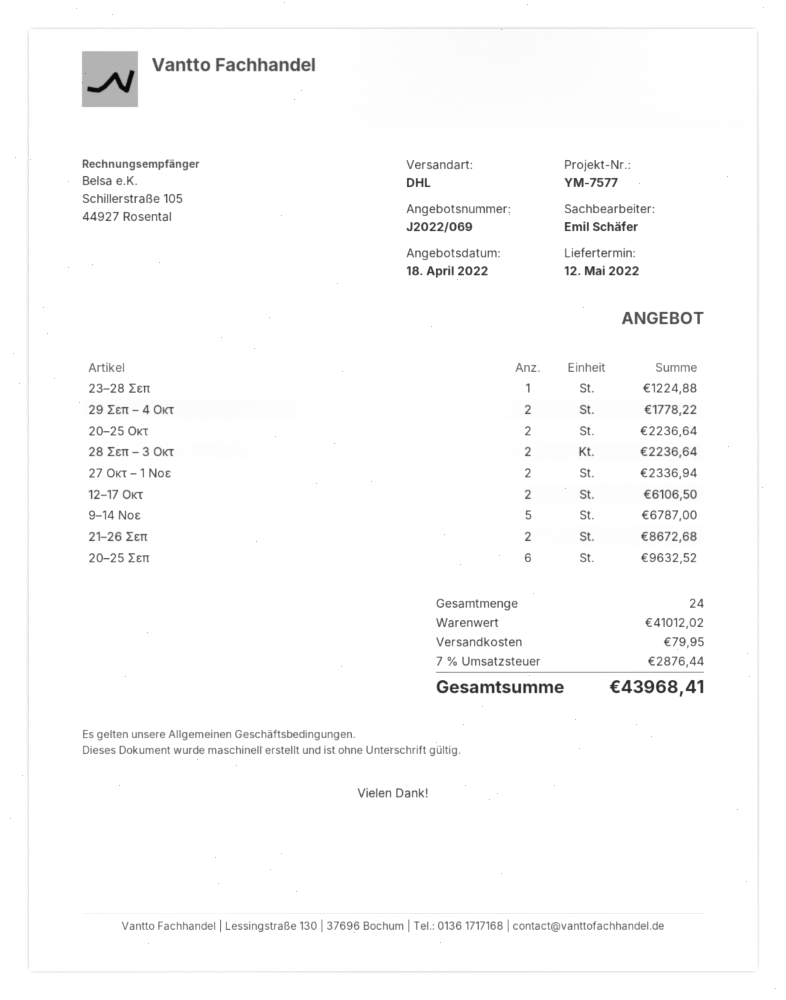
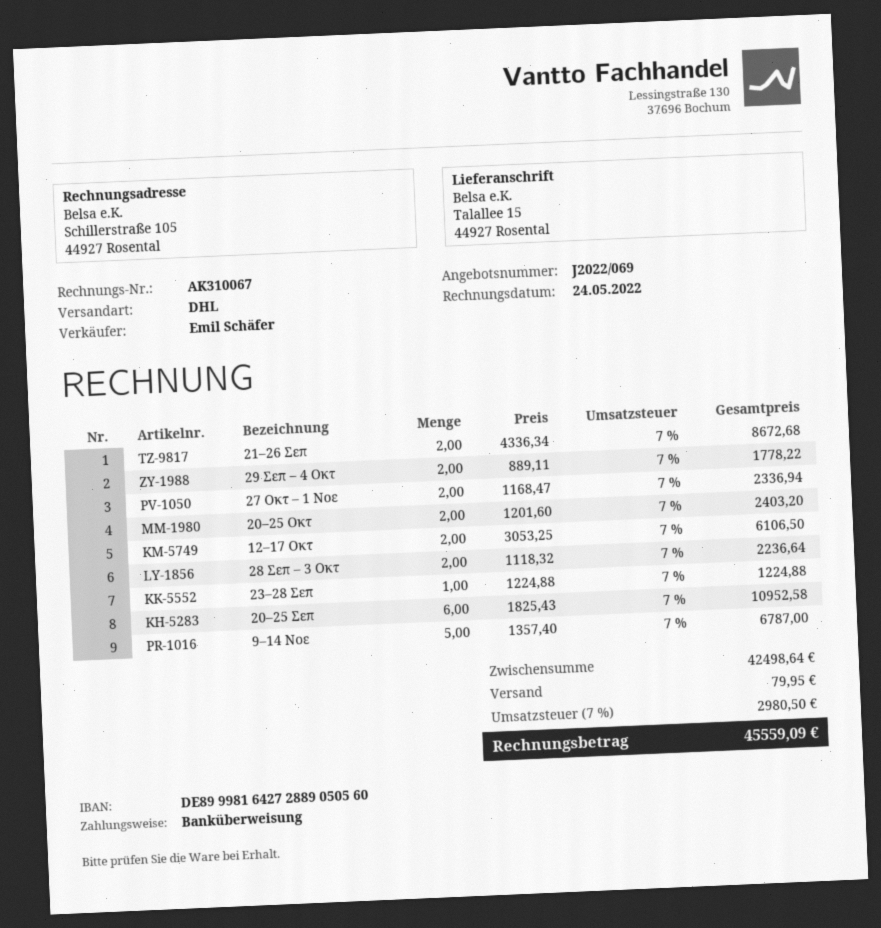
20–25 Οκτ: 2 for 2236.64 -> 2 for 2403.20
20–25 Σεπ: 6 for 9632.52 -> 6 for 10952.58
subtotal: 41012.02 -> 42498.64
tax: 7% = 2876.44 -> 7% = 2980.50
total: 43968.41 -> 45559.09

